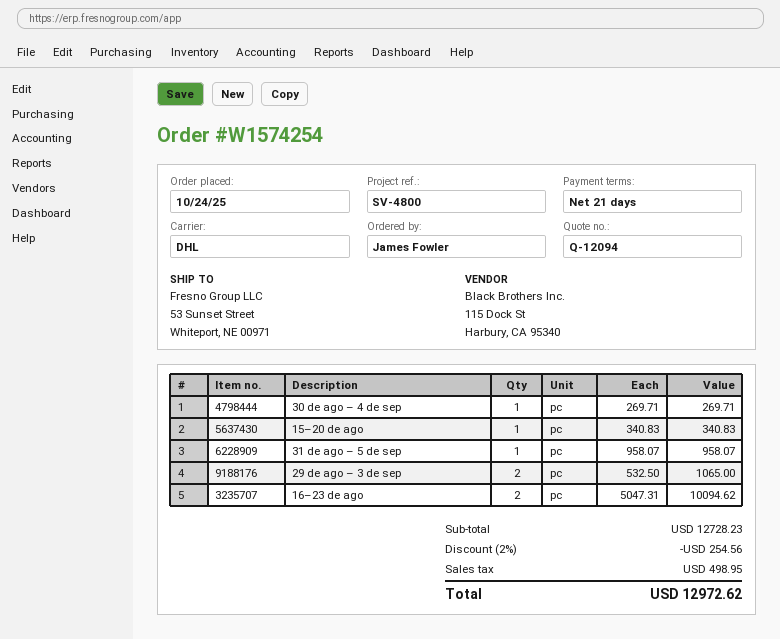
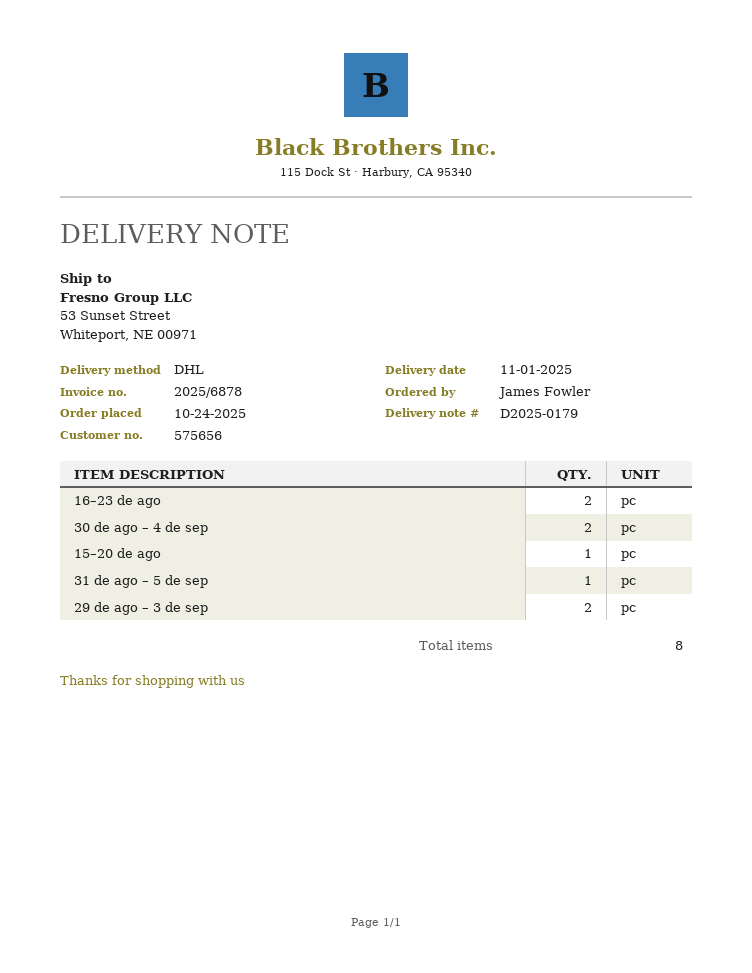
30 de ago – 4 de sep: 1 -> 2

